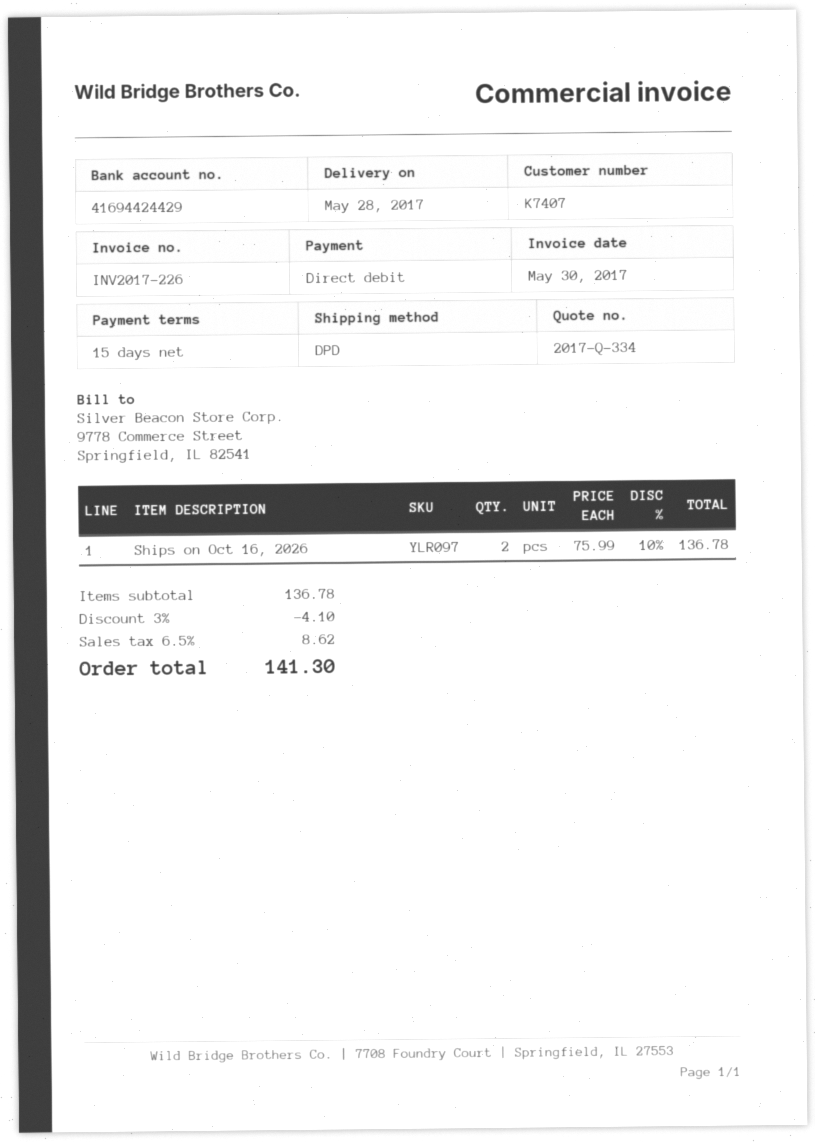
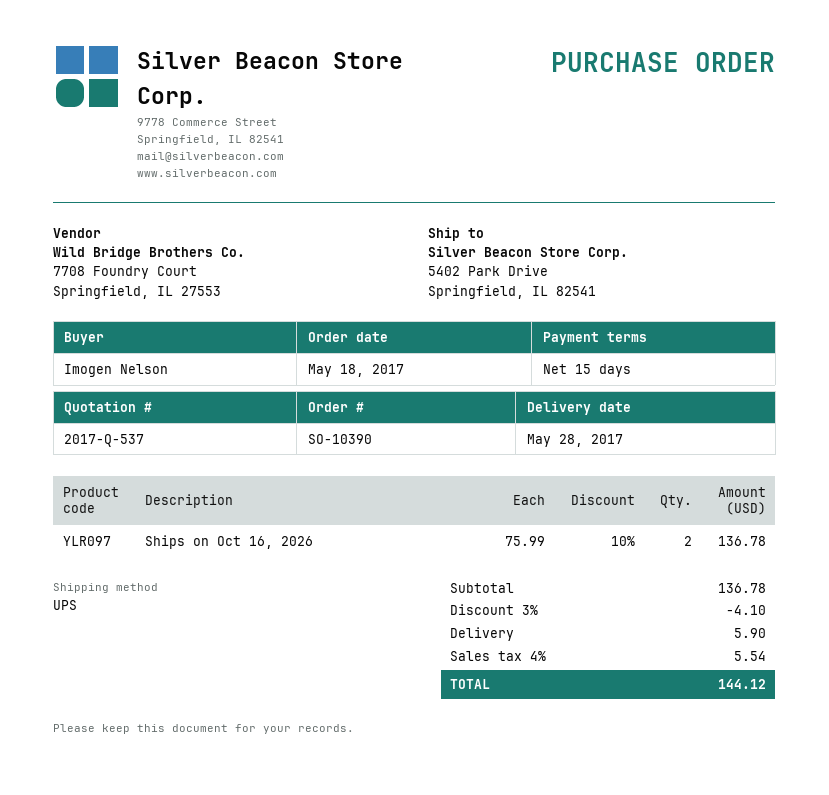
quote number: 2017-Q-334 -> 2017-Q-537
shipping method: DPD -> UPS
shipping: none -> 5.90
tax: 6.5% = 8.62 -> 4% = 5.54
total: 141.30 -> 144.12

